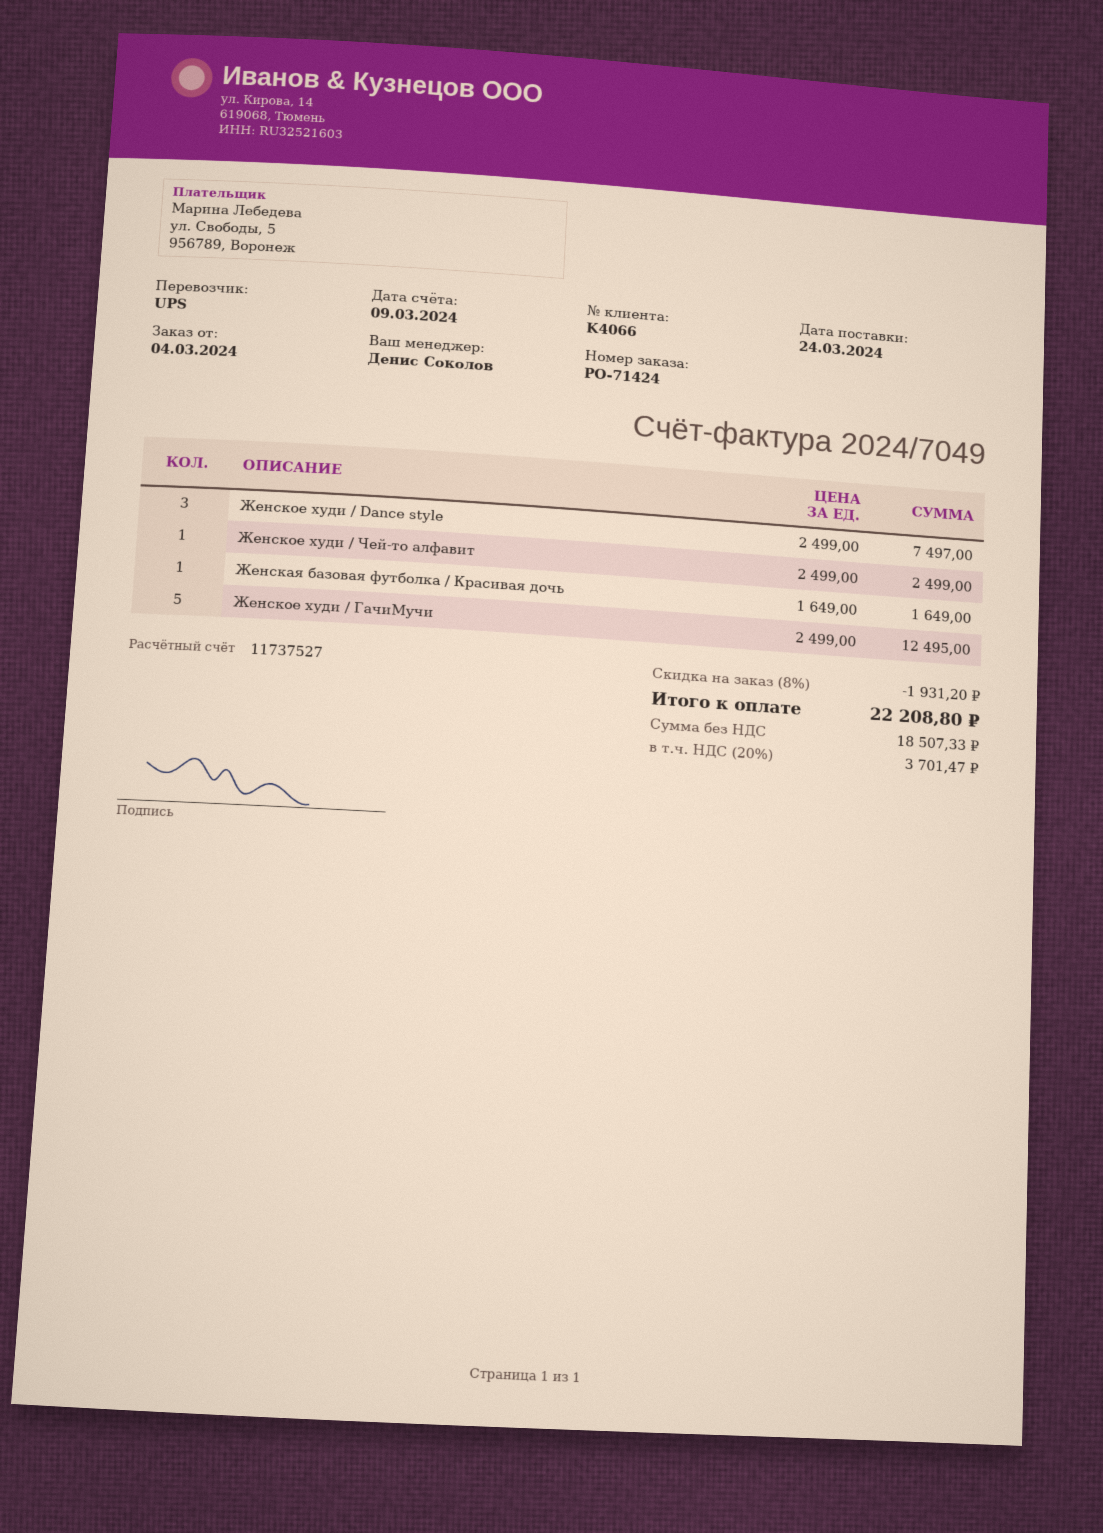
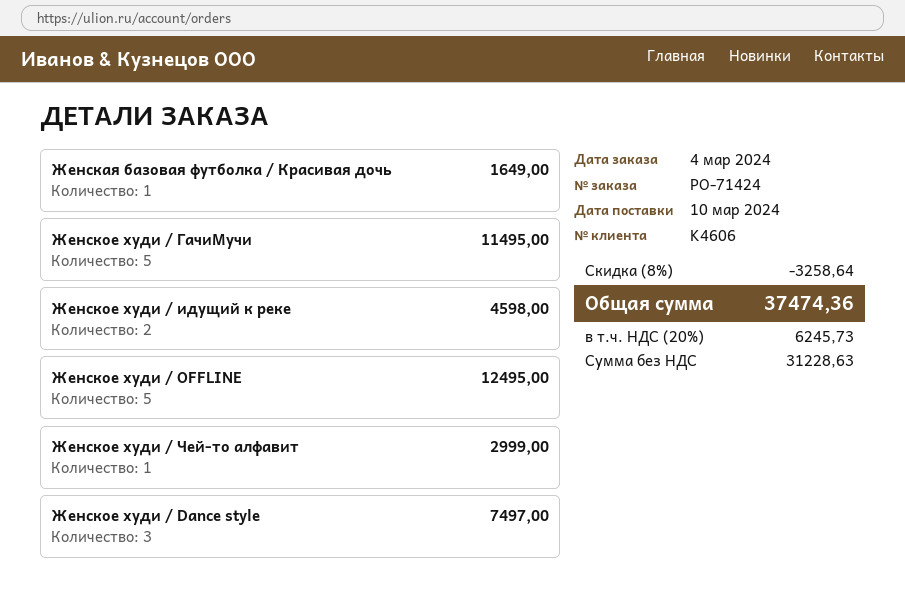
delivery date: 2024-03-24 -> 2024-03-10
customer number: K4066 -> K4606
Женское худи / Чей-то алфавит: 1 for 2499.00 -> 1 for 2999.00
Женское худи / ГачиМучи: 5 for 12495.00 -> 5 for 11495.00
Женское худи / идущий к реке: none -> 2 for 4598.00
Женское худи / OFFLINE: none -> 5 for 12495.00
discount: 8% = 1931.20 -> 8% = 3258.64
net: 18507.33 -> 31228.63
tax: 20% = 3701.47 -> 20% = 6245.73
total: 22208.80 -> 37474.36

